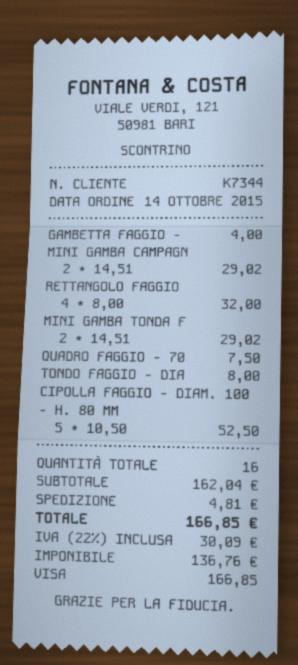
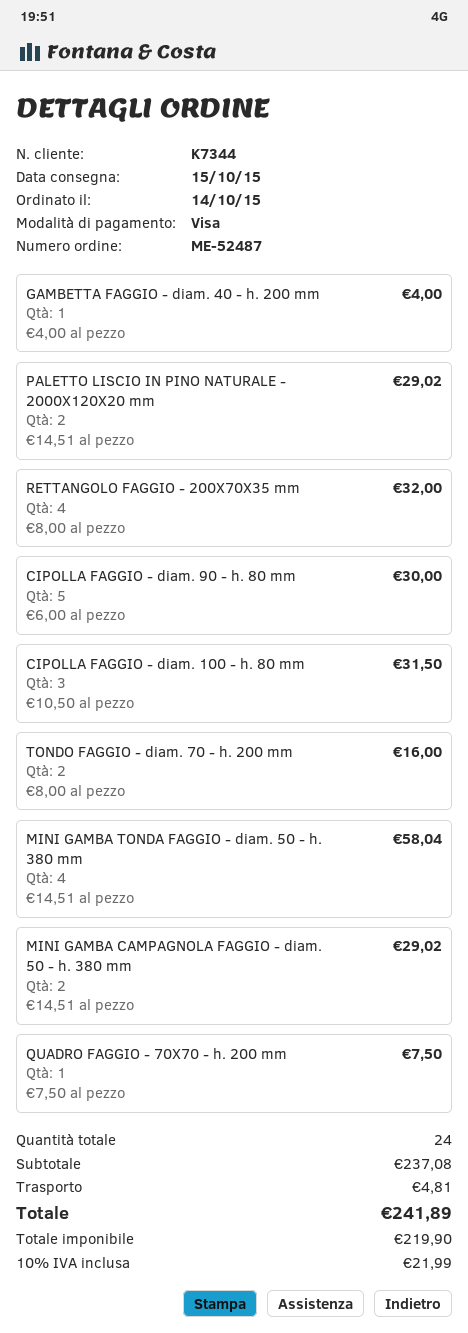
MINI GAMBA TONDA F: 2 x 14.51 = 29.02 -> 4 x 14.51 = 58.04
TONDO FAGGIO - DIA: 1 x 8.00 = 8.00 -> 2 x 8.00 = 16.00
CIPOLLA FAGGIO - DIAM. 100 - H. 80 MM: 5 x 10.50 = 52.50 -> 3 x 10.50 = 31.50
PALETTO LISCIO IN PINO NATURALE - 2000X120X20 mm: none -> 2 x 14.51 = 29.02
CIPOLLA FAGGIO - diam. 90 - h. 80 mm: none -> 5 x 6.00 = 30.00
total quantity: 16 -> 24
subtotal: 162.04 -> 237.08
net: 136.76 -> 219.90
tax: 22% = 30.09 -> 10% = 21.99
total: 166.85 -> 241.89

